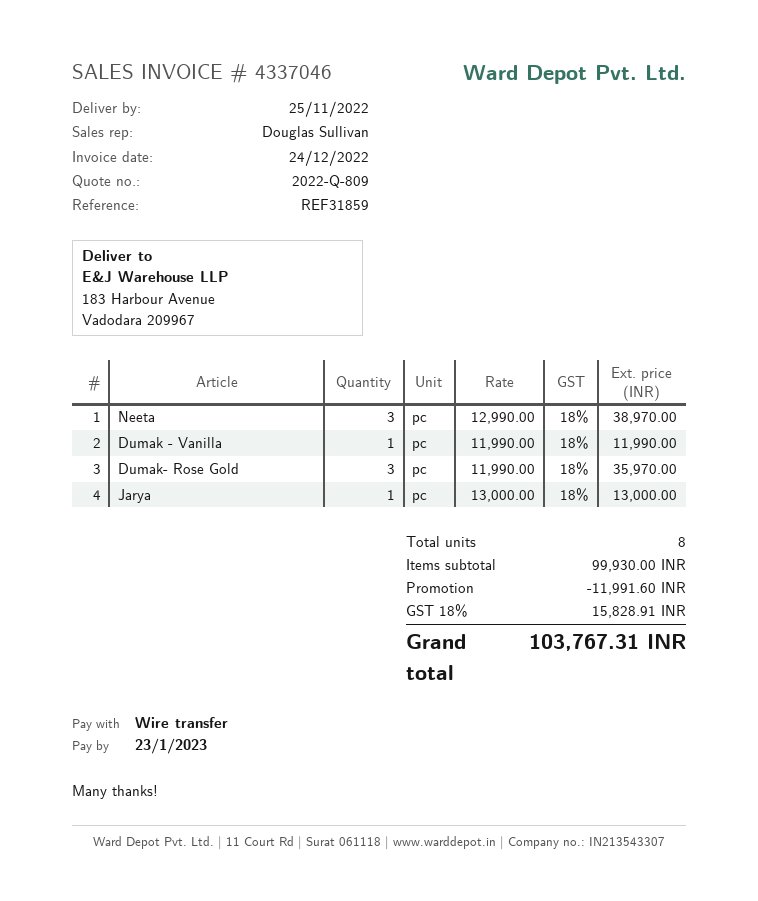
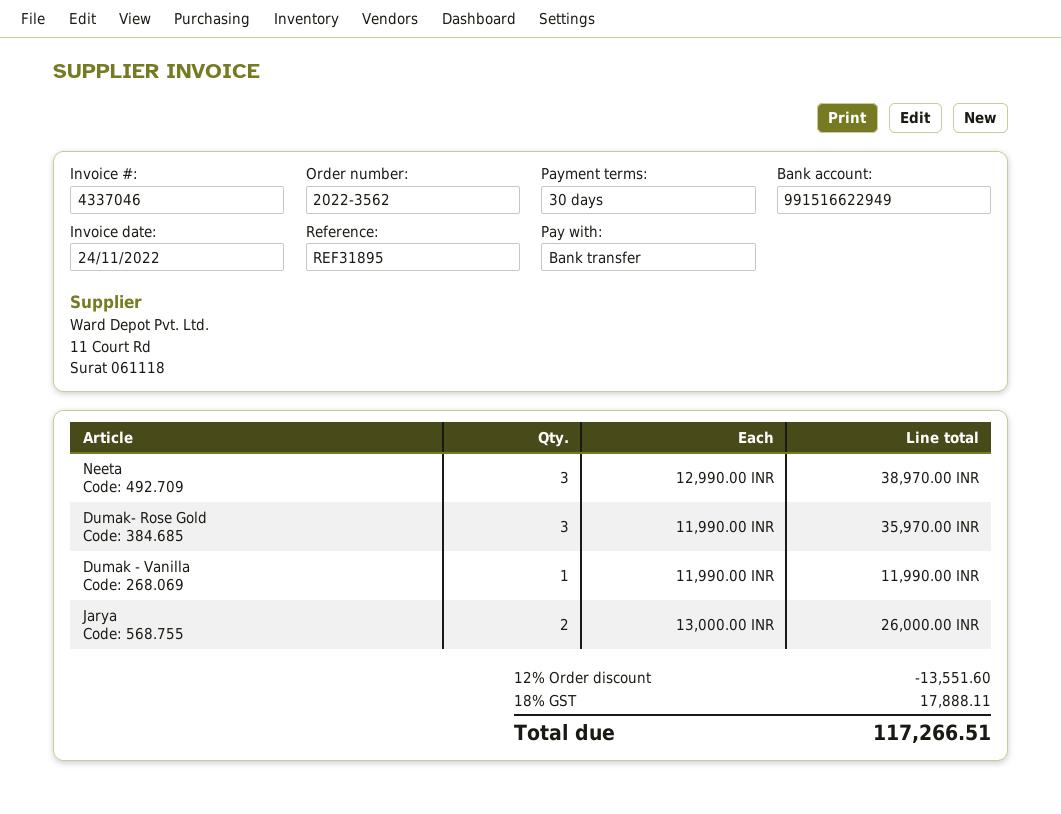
invoice date: 2022-12-24 -> 2022-11-24
reference: REF31859 -> REF31895
Jarya: 1 x 13000.00 = 13000.00 -> 2 x 13000.00 = 26000.00
discount: 11991.60 -> 13551.60
tax: 18% = 15828.91 -> 18% = 17888.11
total: 103767.31 -> 117266.51

